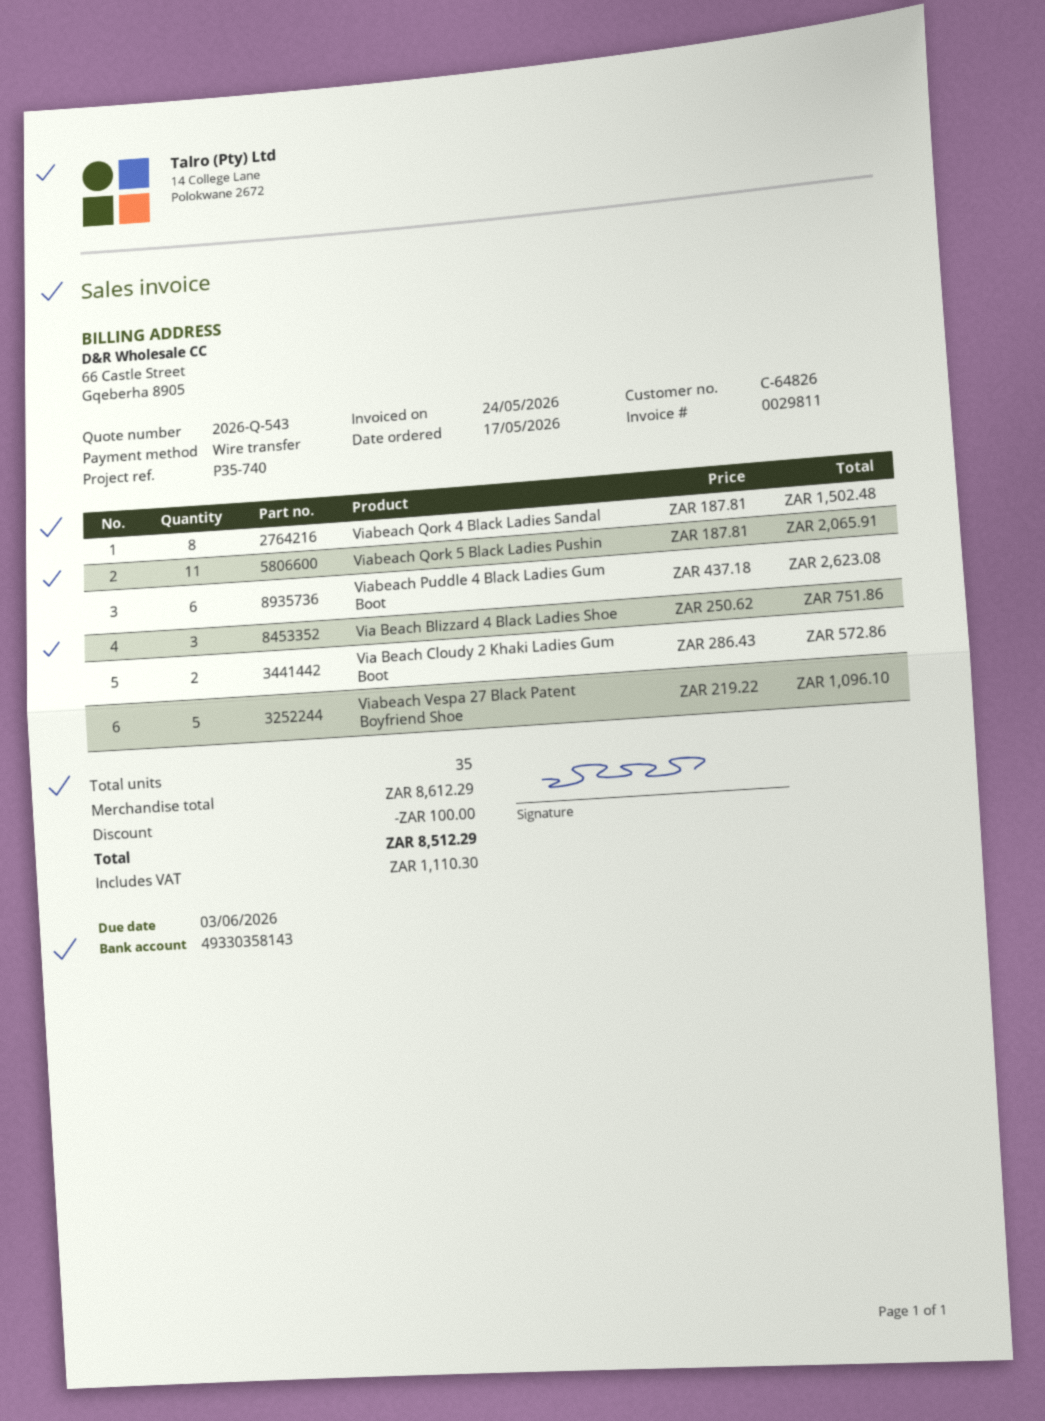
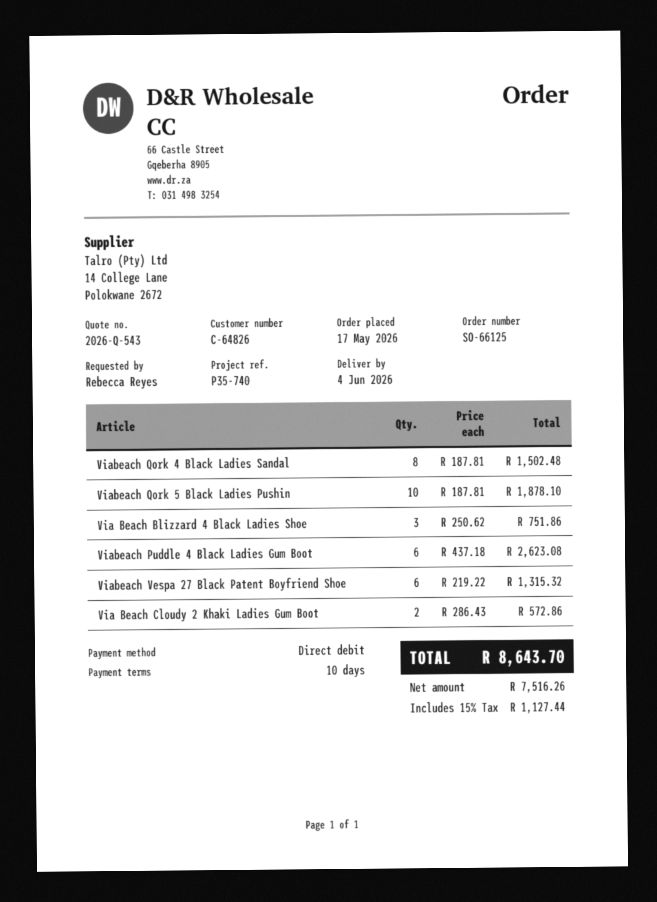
payment method: bank transfer -> direct debit
Viabeach Qork 5 Black Ladies Pushin: 11 x 187.81 = 2065.91 -> 10 x 187.81 = 1878.10
Viabeach Vespa 27 Black Patent Boyfriend Shoe: 5 x 219.22 = 1096.10 -> 6 x 219.22 = 1315.32
discount: 100.00 -> none
tax: 1110.30 -> 1127.44
total: 8512.29 -> 8643.70

